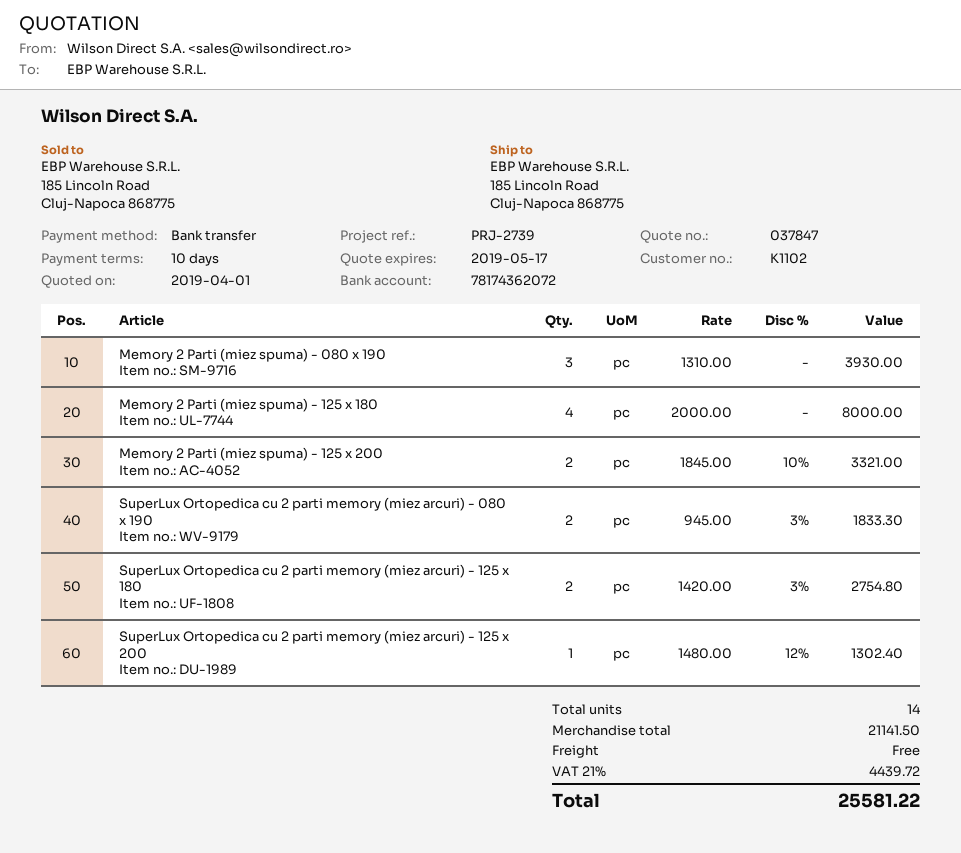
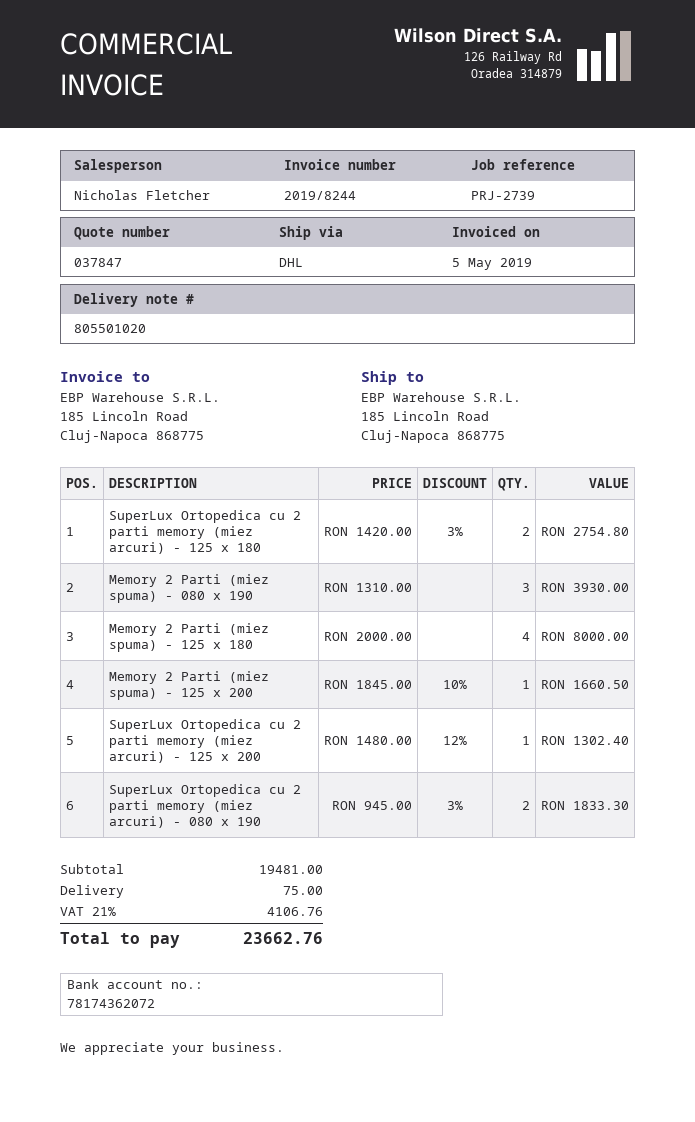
Memory 2 Parti (miez spuma) - 125 x 200: 2 x 1845.00 - 10% = 3321.00 -> 1 x 1845.00 - 10% = 1660.50
subtotal: 21141.50 -> 19481.00
shipping: 0.00 -> 75.00
tax: 21% = 4439.72 -> 21% = 4106.76
total: 25581.22 -> 23662.76

